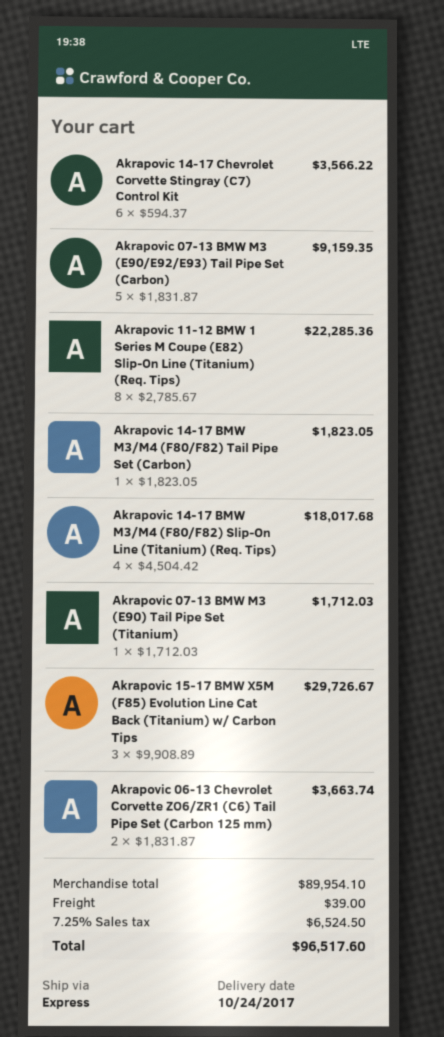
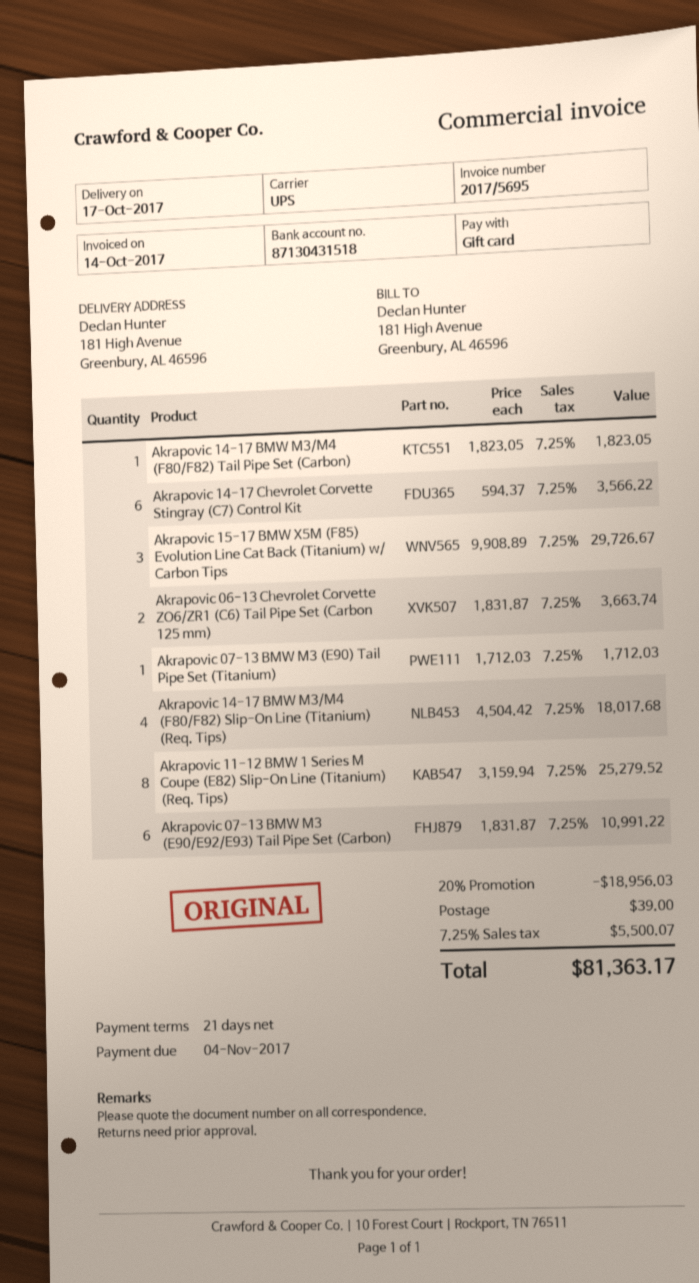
delivery date: 2017-10-24 -> 2017-10-17
shipping method: express -> UPS
Akrapovic 07-13 BMW M3 (E90/E92/E93) Tail Pipe Set (Carbon): 5 x 1831.87 = 9159.35 -> 6 x 1831.87 = 10991.22
Akrapovic 11-12 BMW 1 Series M Coupe (E82) Slip-On Line (Titanium) (Req. Tips): 8 x 2785.67 = 22285.36 -> 8 x 3159.94 = 25279.52
discount: none -> 20% = 18956.03
tax: 7.25% = 6524.50 -> 7.25% = 5500.07
total: 96517.60 -> 81363.17

